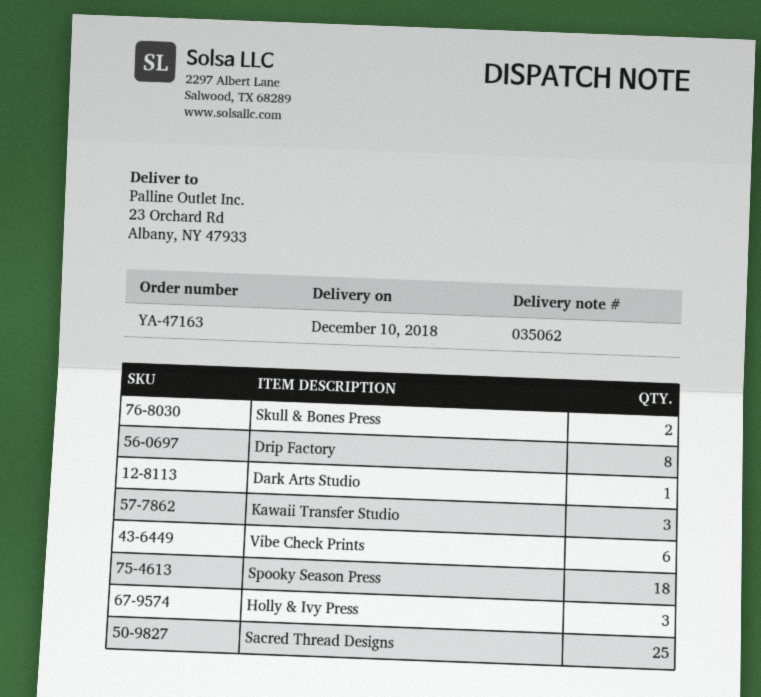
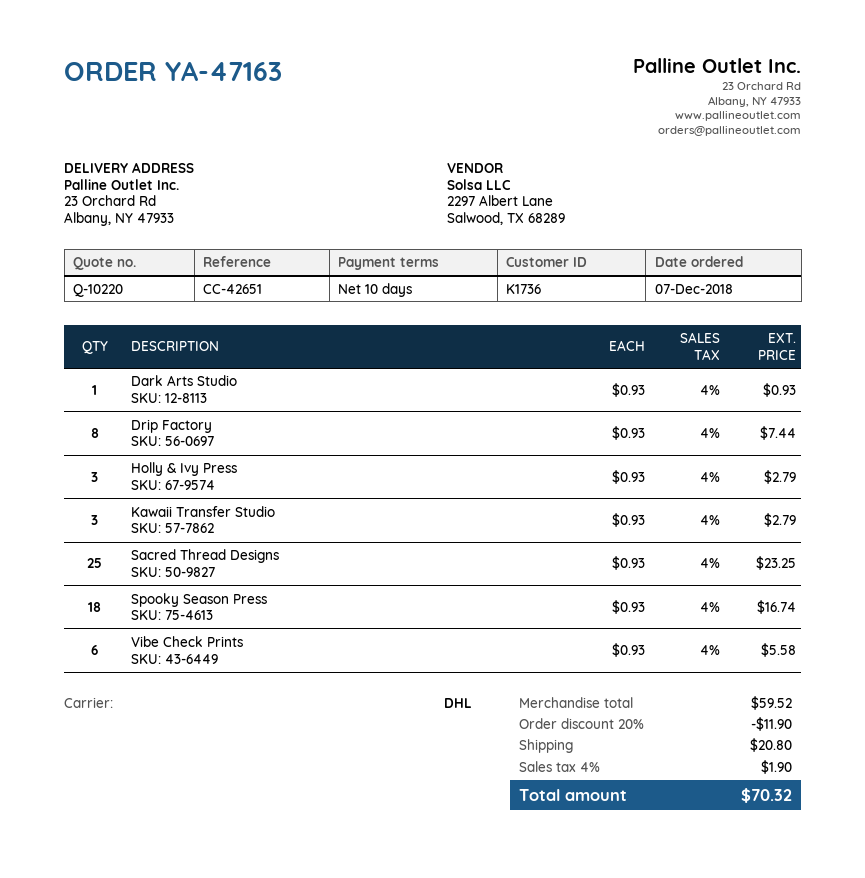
Skull & Bones Press: 2 -> none

